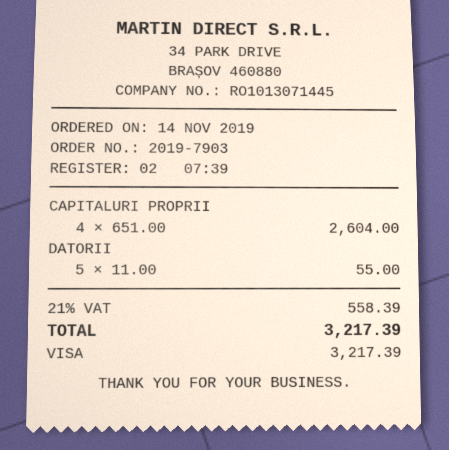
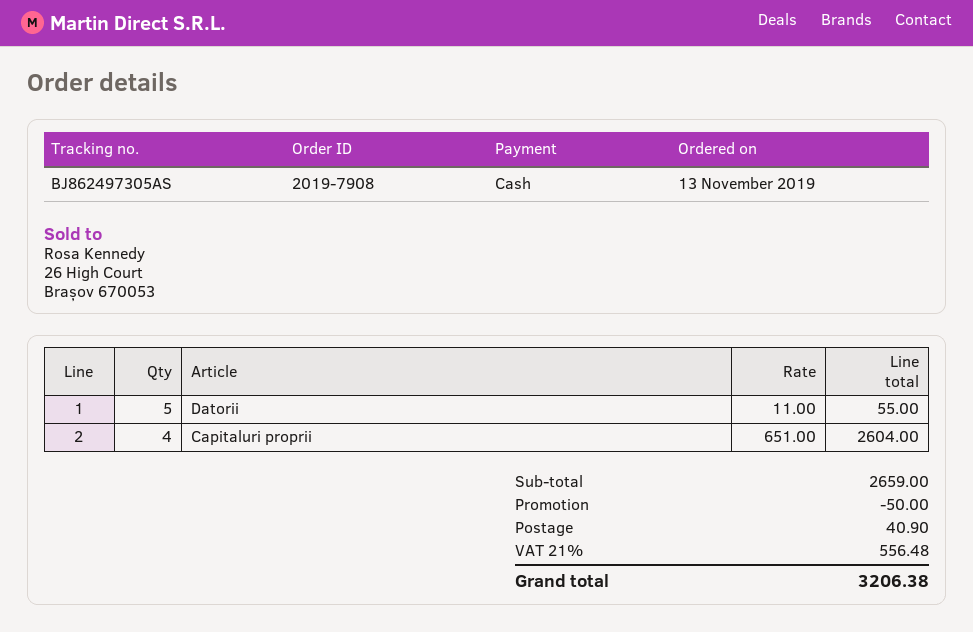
order number: 2019-7903 -> 2019-7908
order date: 2019-11-14 -> 2019-11-13
payment method: Visa -> cash
discount: none -> 50.00
shipping: none -> 40.90
tax: 21% = 558.39 -> 21% = 556.48
total: 3217.39 -> 3206.38

